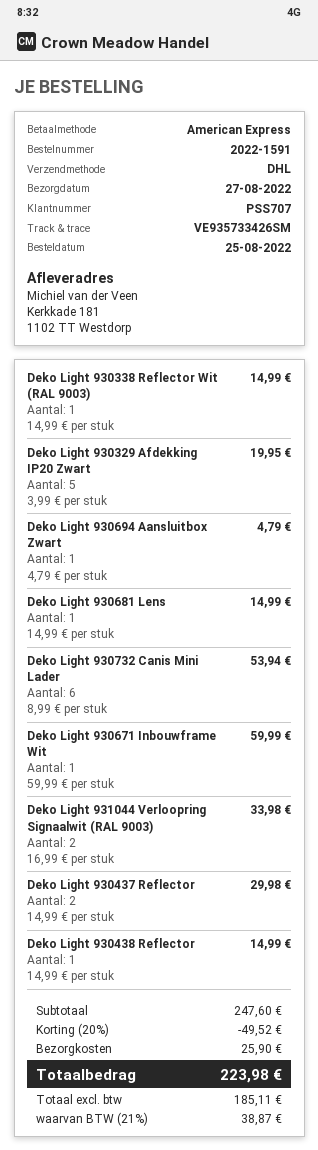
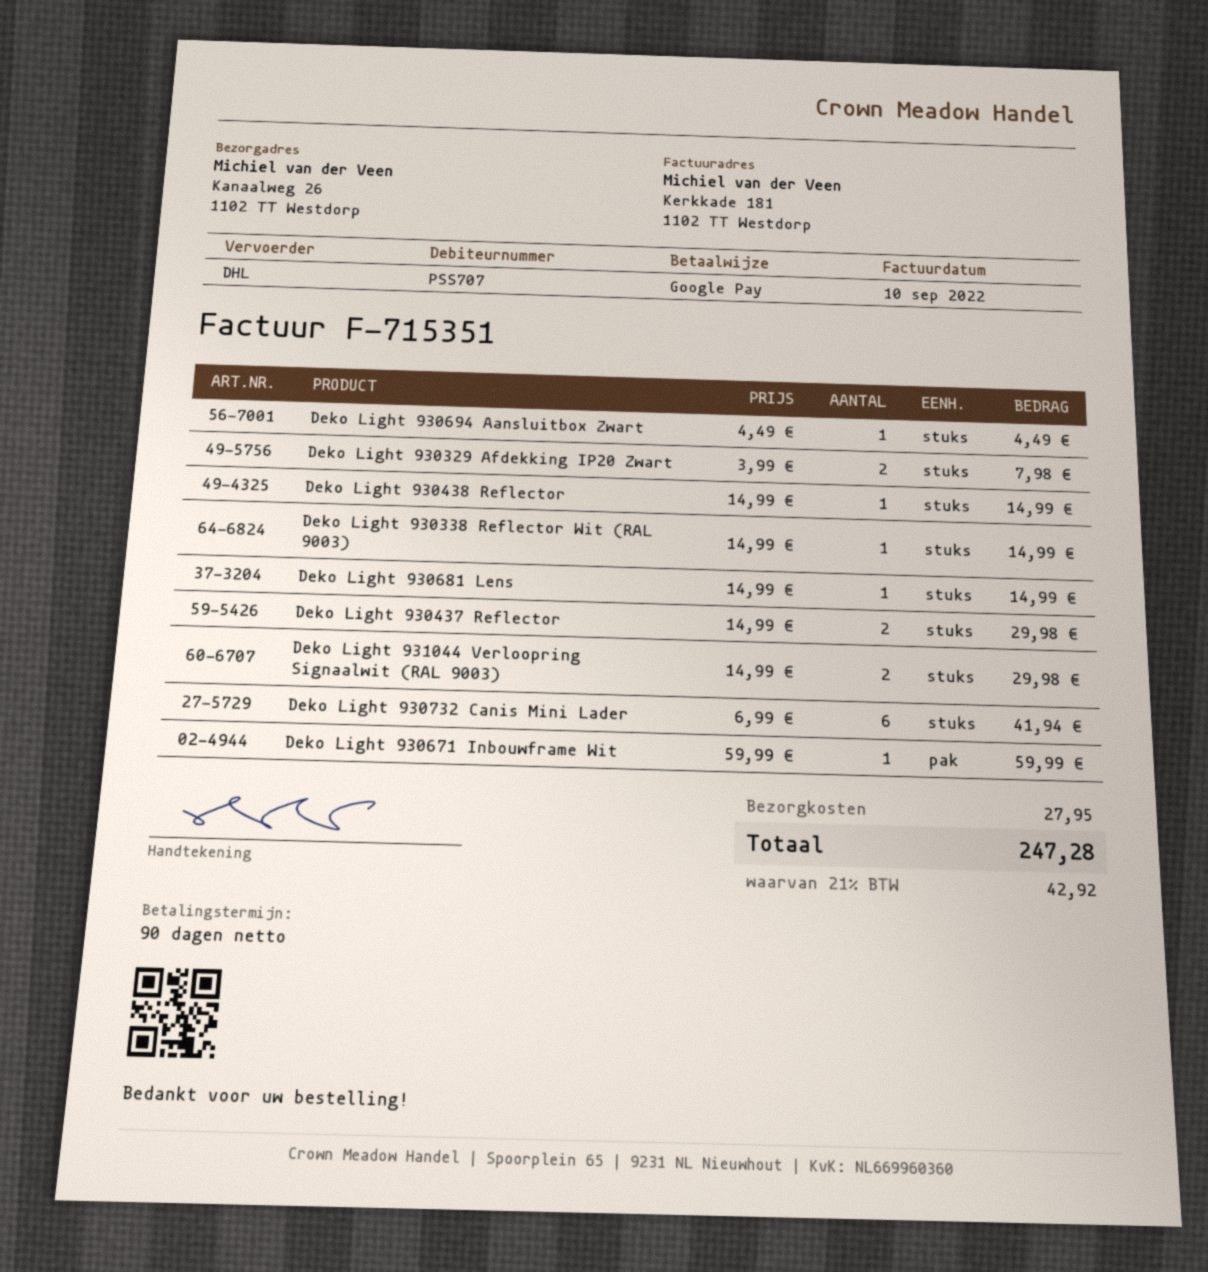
payment method: American Express -> Google Pay
ship to: Kerkkade 181, 1102 TT Westdorp -> Kanaalweg 26, 1102 TT Westdorp
Deko Light 930329 Afdekking IP20 Zwart: 5 x 3.99 = 19.95 -> 2 x 3.99 = 7.98
Deko Light 930694 Aansluitbox Zwart: 1 x 4.79 = 4.79 -> 1 x 4.49 = 4.49
Deko Light 930732 Canis Mini Lader: 6 x 8.99 = 53.94 -> 6 x 6.99 = 41.94
Deko Light 931044 Verloopring Signaalwit (RAL 9003): 2 x 16.99 = 33.98 -> 2 x 14.99 = 29.98
discount: 20% = 49.52 -> none
shipping: 25.90 -> 27.95
tax: 21% = 38.87 -> 21% = 42.92
total: 223.98 -> 247.28

